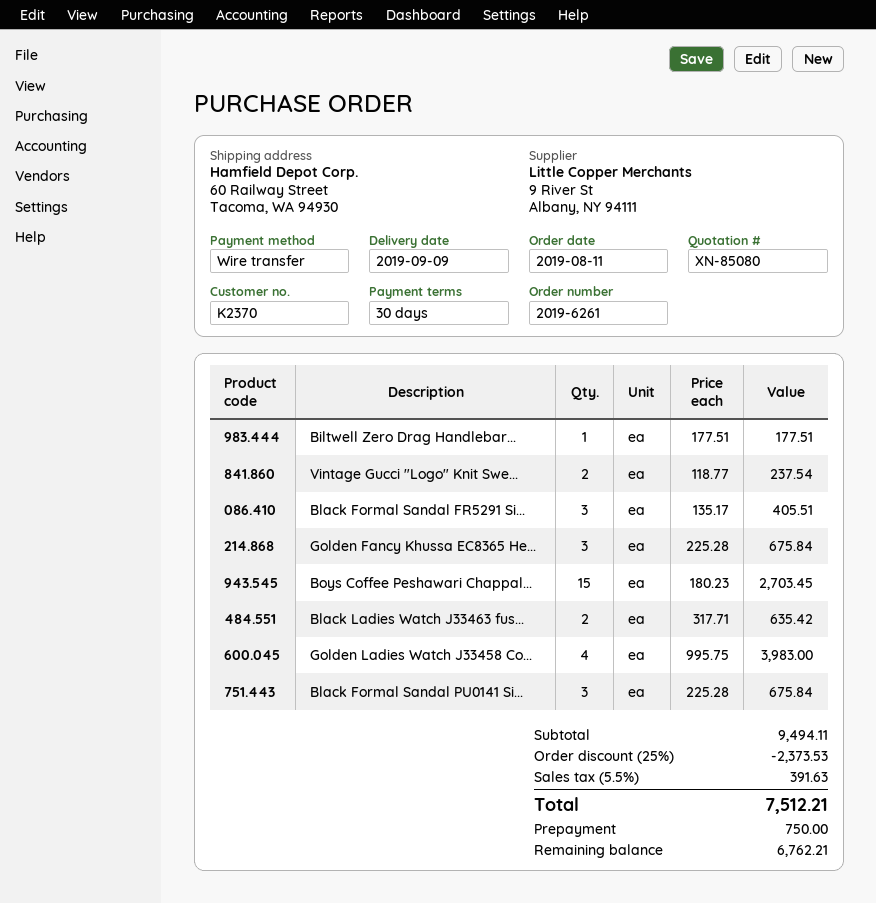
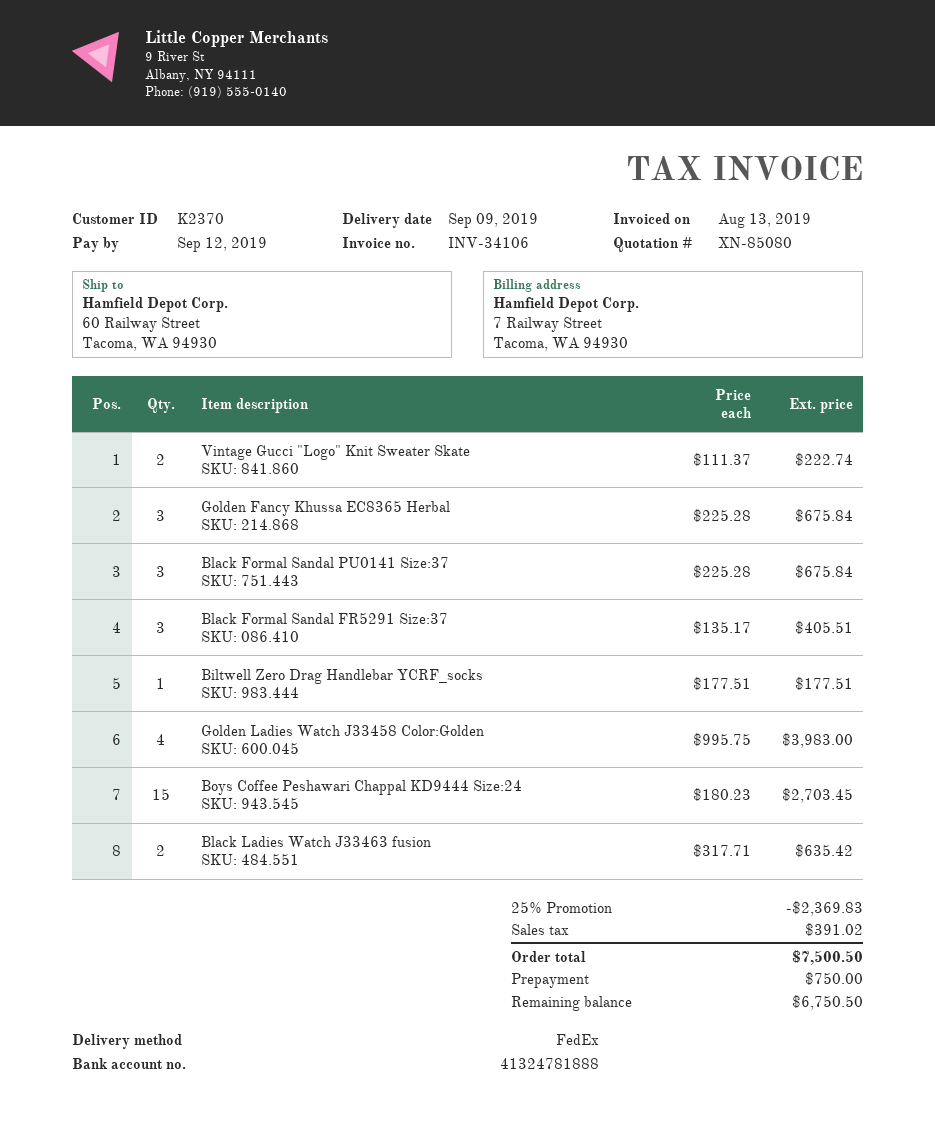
Vintage Gucci "Logo" Knit Swe...: 2 x 118.77 = 237.54 -> 2 x 111.37 = 222.74
discount: 25% = 2373.53 -> 25% = 2369.83
tax: 391.63 -> 391.02
total: 7512.21 -> 7500.50
balance: 6762.21 -> 6750.50

